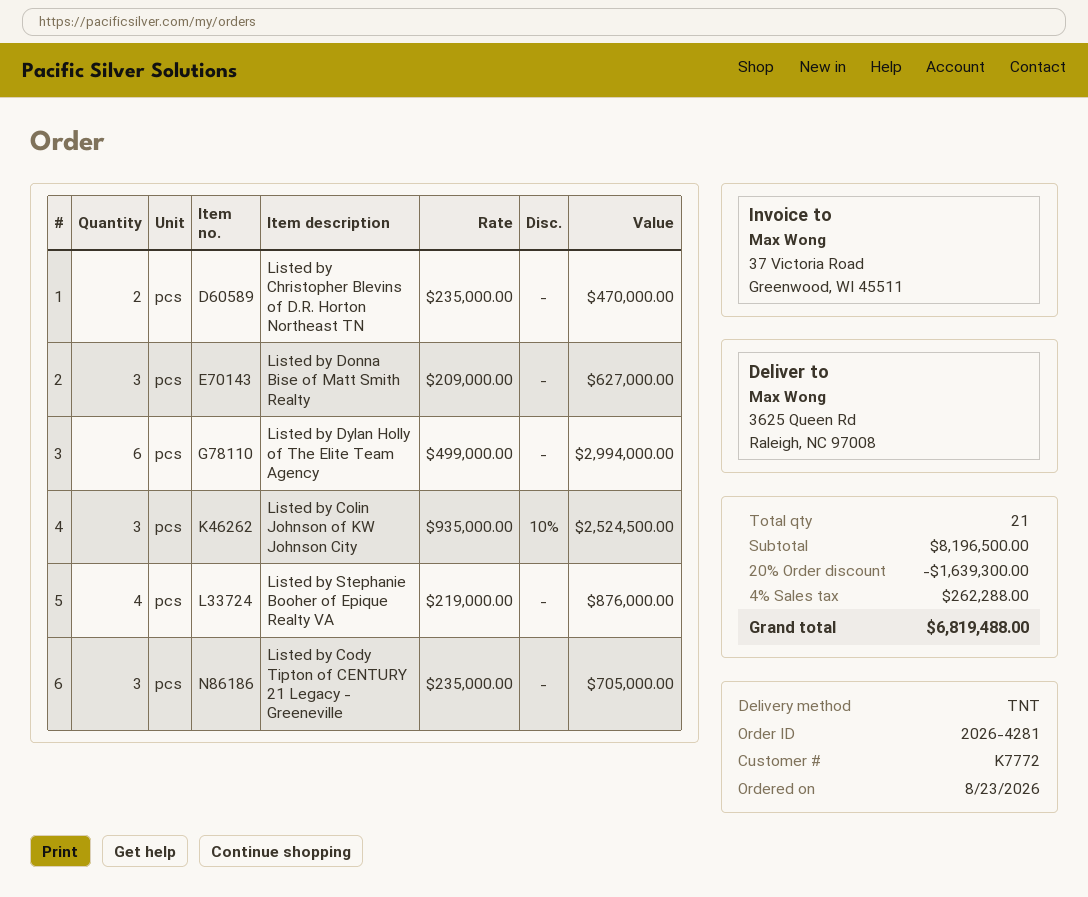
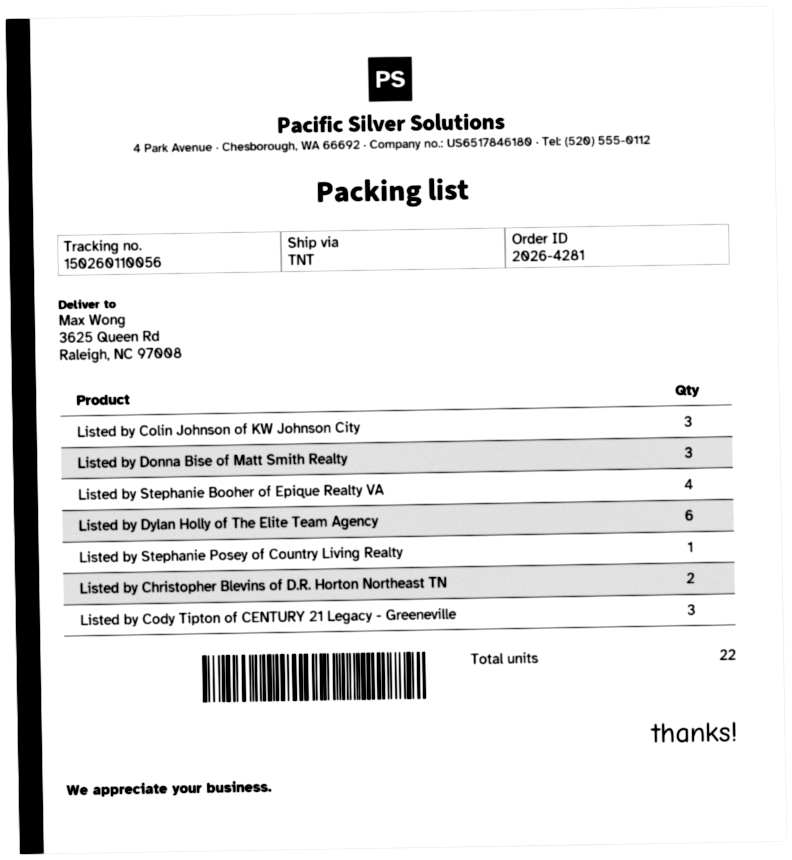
Listed by Stephanie Posey of Country Living Realty: none -> 1
total quantity: 21 -> 22

